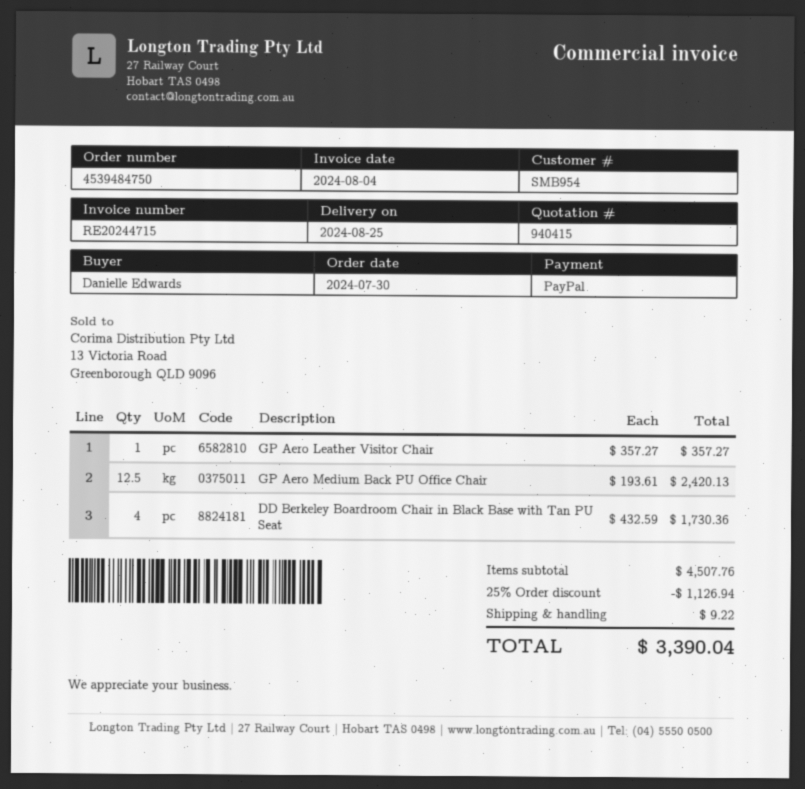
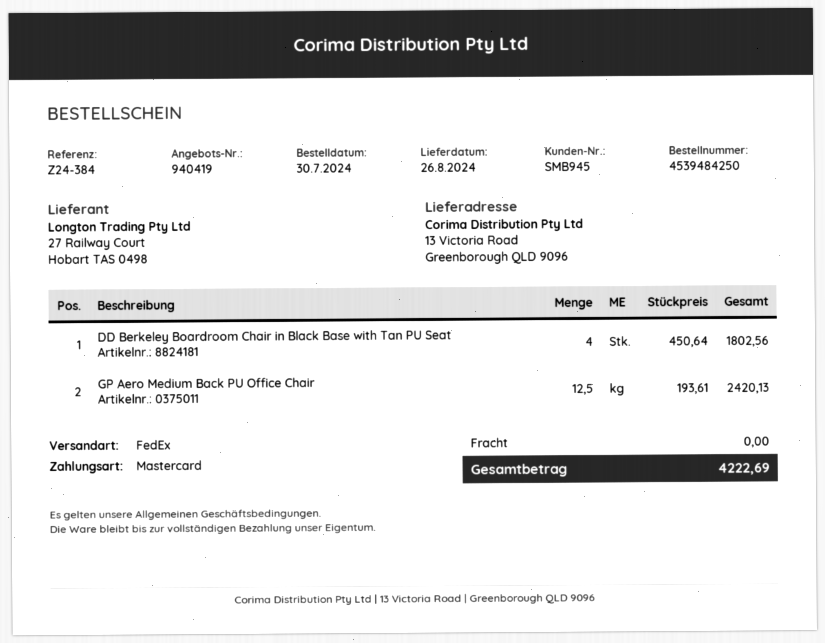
quote number: 940415 -> 940419
order number: 4539484750 -> 4539484250
delivery date: 2024-08-25 -> 2024-08-26
customer number: SMB954 -> SMB945
payment method: PayPal -> Mastercard
GP Aero Leather Visitor Chair: 1 x 357.27 = 357.27 -> none
DD Berkeley Boardroom Chair in Black Base with Tan PU Seat: 4 x 432.59 = 1730.36 -> 4 x 450.64 = 1802.56
discount: 25% = 1126.94 -> none
shipping: 9.22 -> 0.00
total: 3390.04 -> 4222.69

